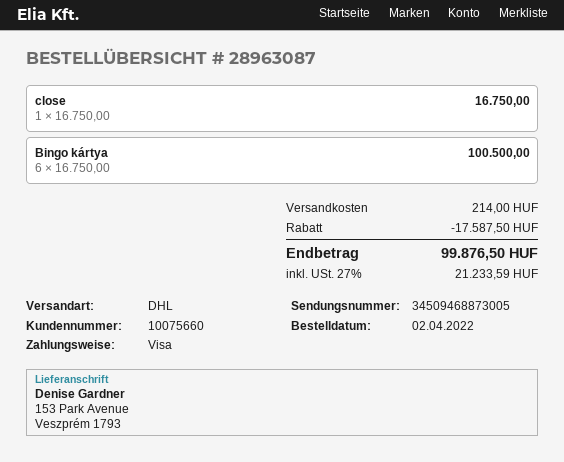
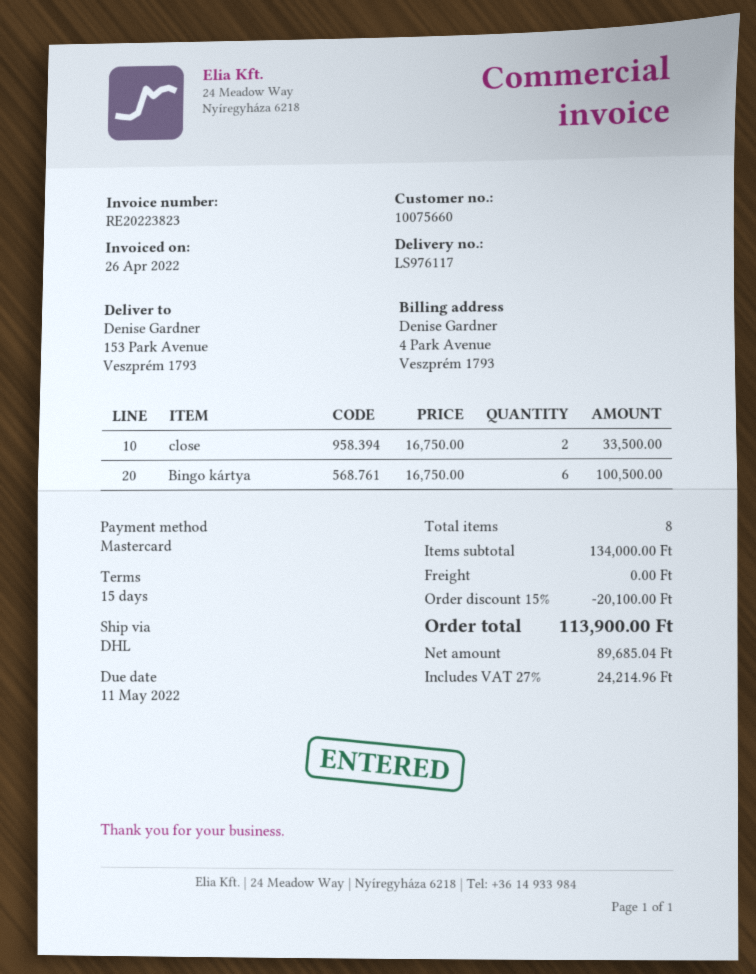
payment method: Visa -> Mastercard
close: 1 x 16750.00 = 16750.00 -> 2 x 16750.00 = 33500.00
discount: 17587.50 -> 20100.00
shipping: 214.00 -> 0.00
tax: 27% = 21233.59 -> 27% = 24214.96
total: 99876.50 -> 113900.00

